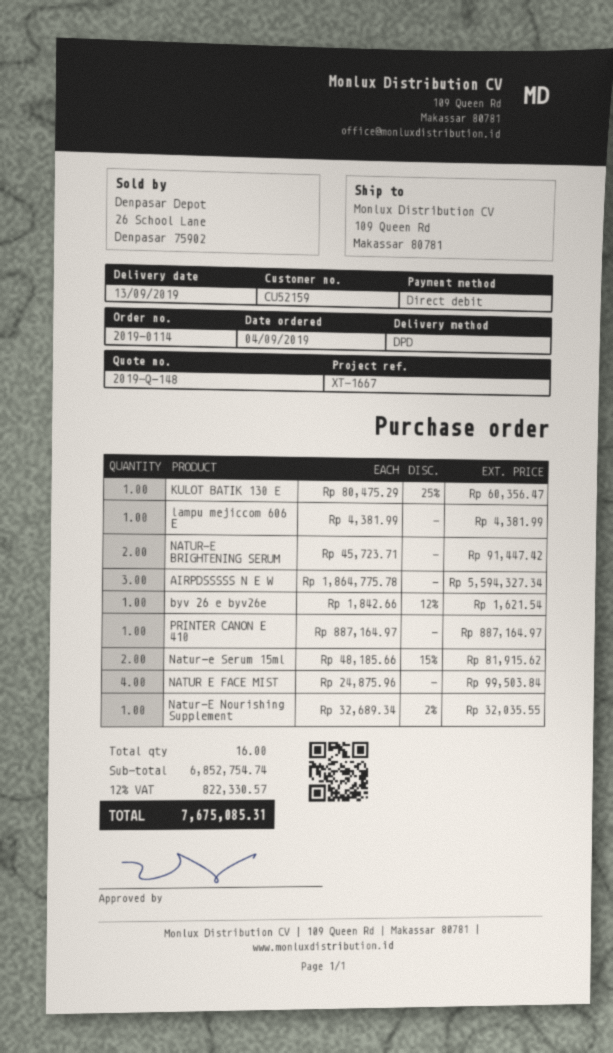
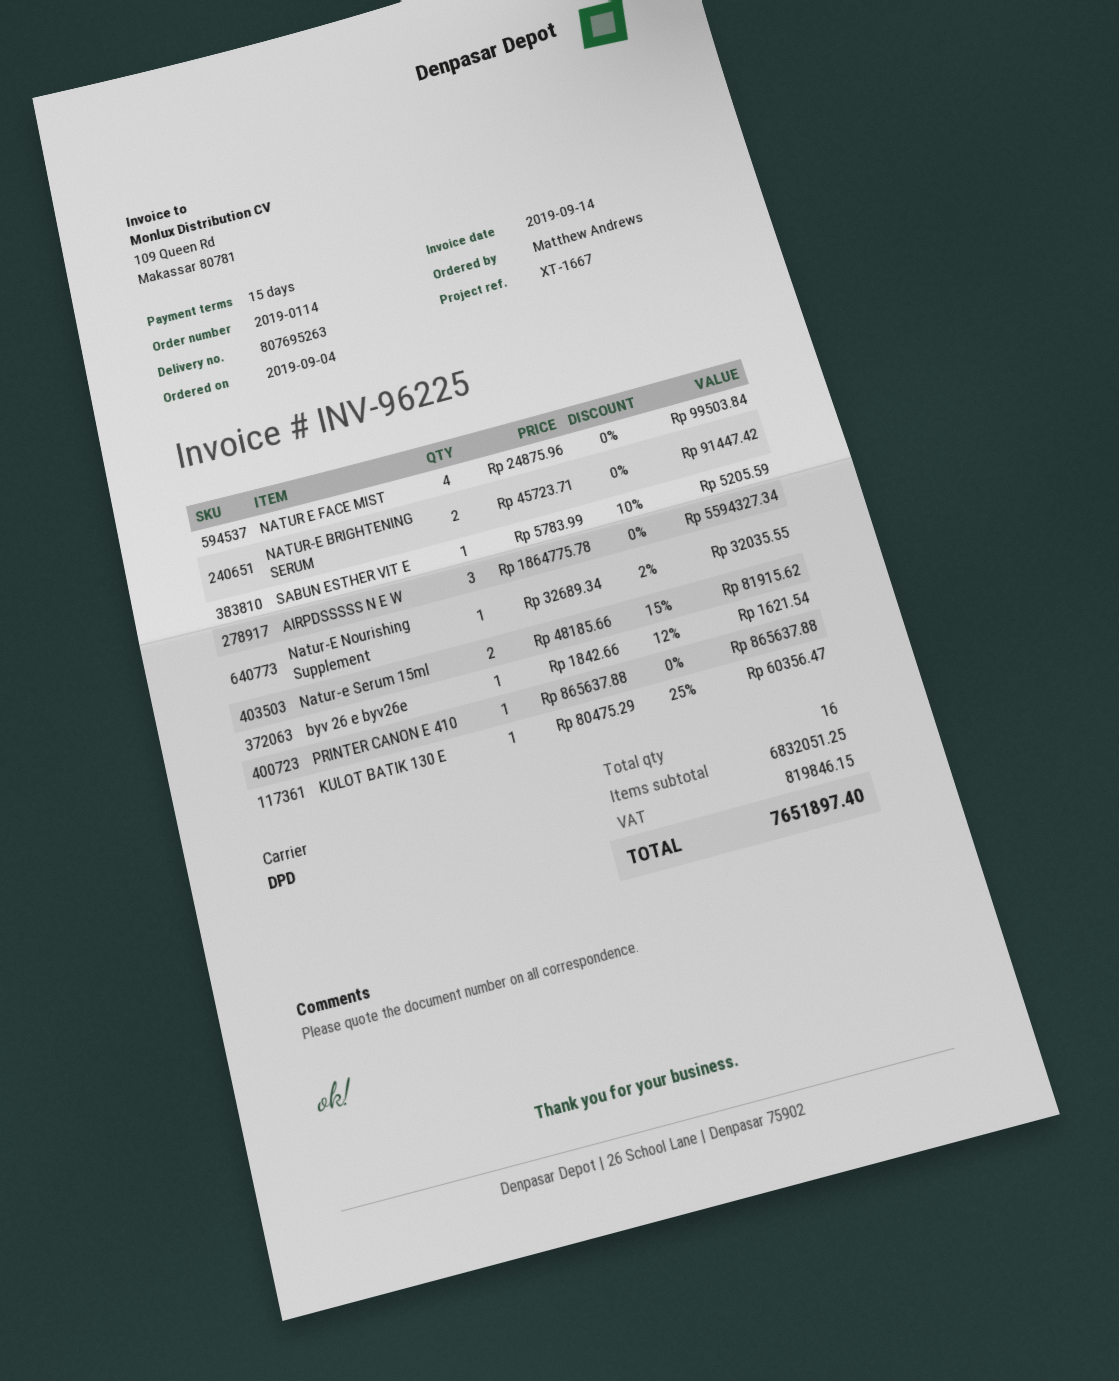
lampu mejiccom 606 E: 1 x 4381.99 = 4381.99 -> none
PRINTER CANON E 410: 1 x 887164.97 = 887164.97 -> 1 x 865637.88 = 865637.88
SABUN ESTHER VIT E: none -> 1 x 5783.99 - 10% = 5205.59
subtotal: 6852754.74 -> 6832051.25
tax: 822330.57 -> 819846.15
total: 7675085.31 -> 7651897.40

